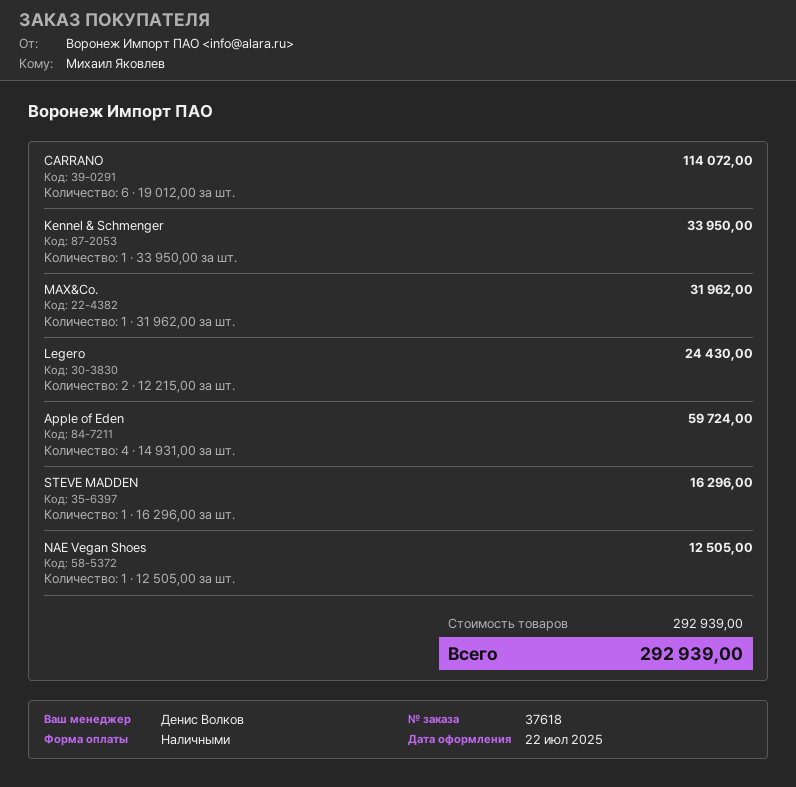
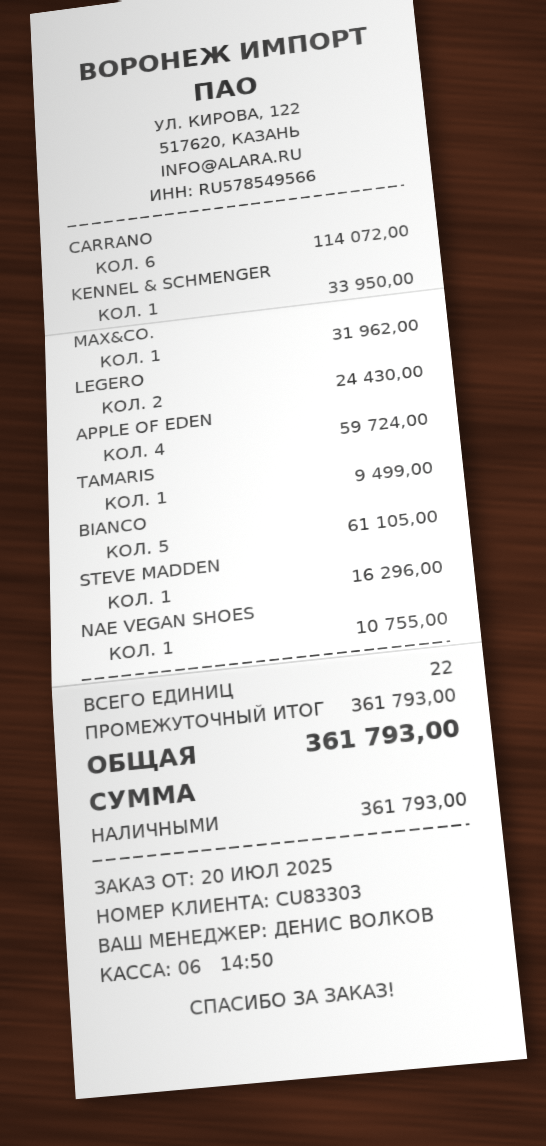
order date: 2025-07-22 -> 2025-07-20
NAE Vegan Shoes: 1 for 12505.00 -> 1 for 10755.00
TAMARIS: none -> 1 for 9499.00
BIANCO: none -> 5 for 61105.00
subtotal: 292939.00 -> 361793.00
total: 292939.00 -> 361793.00

